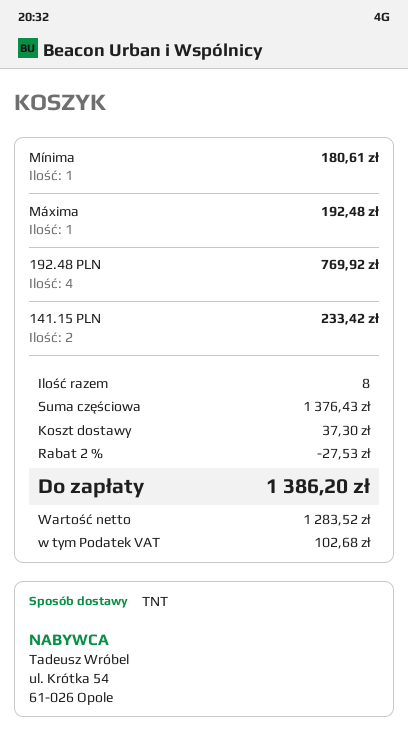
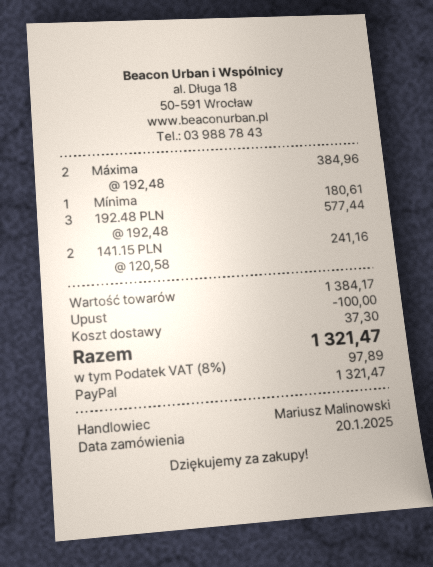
Máxima: 1 for 192.48 -> 2 for 384.96
192.48 PLN: 4 for 769.92 -> 3 for 577.44
141.15 PLN: 2 for 233.42 -> 2 for 241.16
subtotal: 1376.43 -> 1384.17
discount: 27.53 -> 100.00
tax: 102.68 -> 97.89
total: 1386.20 -> 1321.47

